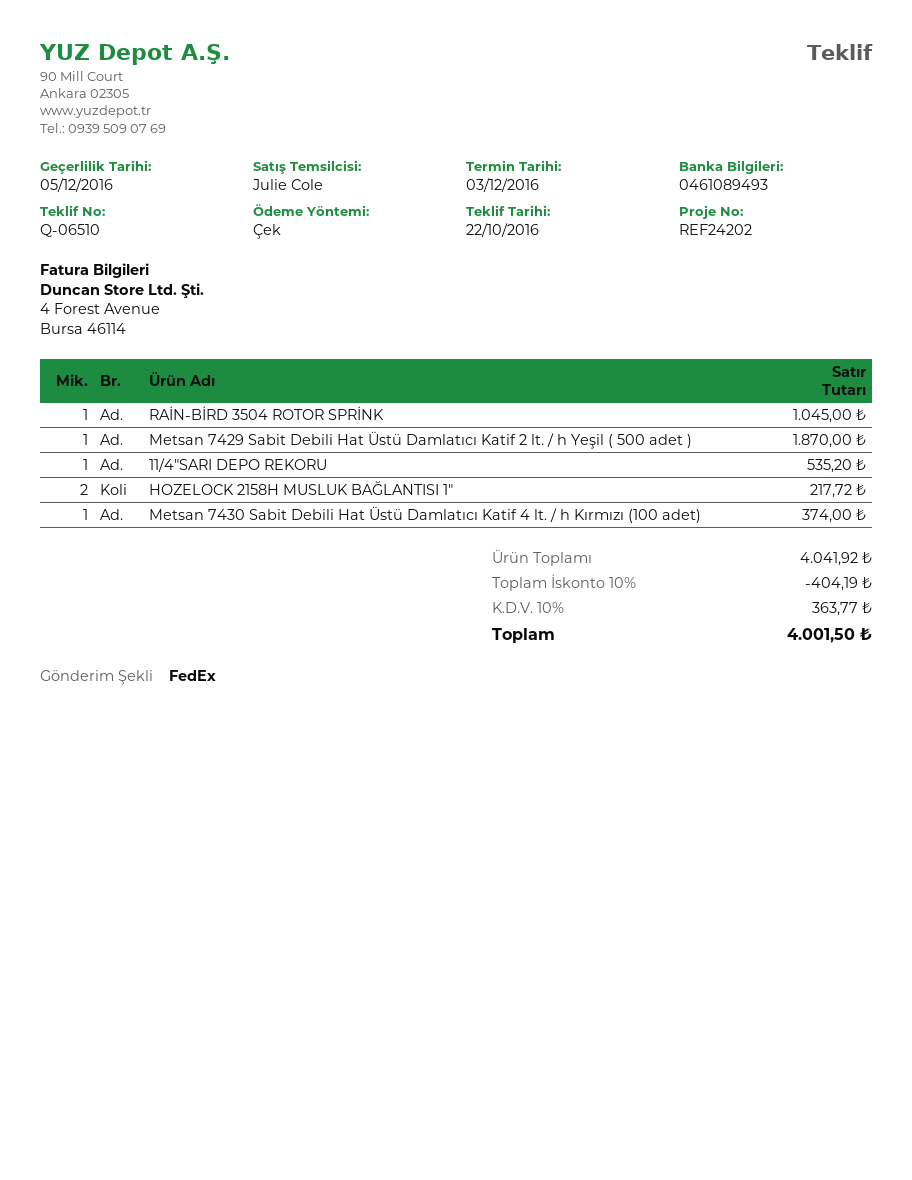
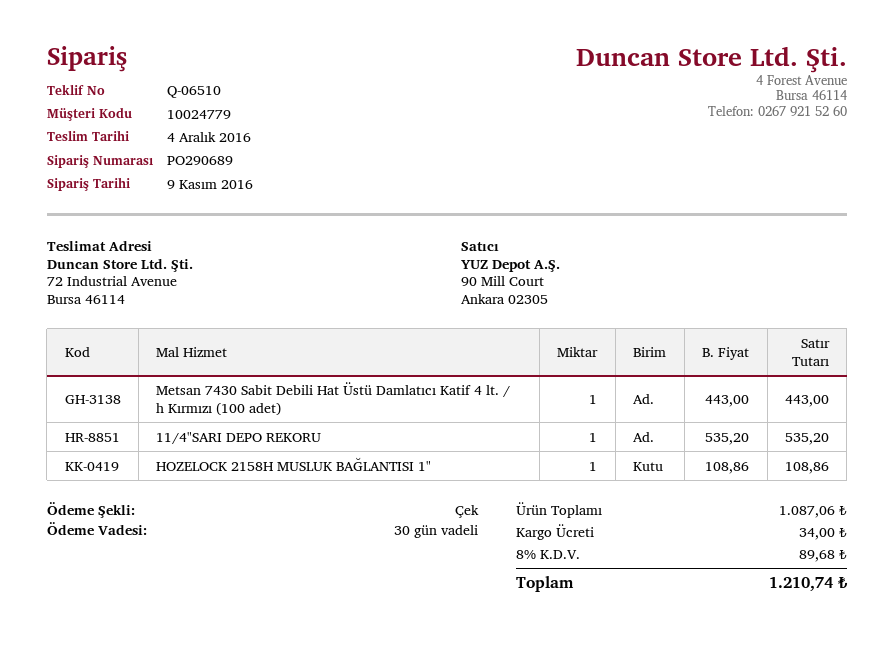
delivery date: 2016-12-03 -> 2016-12-04
RAİN-BİRD 3504 ROTOR SPRİNK: 1 for 1045.00 -> none
Metsan 7429 Sabit Debili Hat Üstü Damlatıcı Katif 2 lt. / h Yeşil ( 500 adet ): 1 for 1870.00 -> none
HOZELOCK 2158H MUSLUK BAĞLANTISI 1": 2 for 217.72 -> 1 for 108.86
Metsan 7430 Sabit Debili Hat Üstü Damlatıcı Katif 4 lt. / h Kırmızı (100 adet): 1 for 374.00 -> 1 for 443.00
subtotal: 4041.92 -> 1087.06
discount: 10% = 404.19 -> none
shipping: none -> 34.00
tax: 10% = 363.77 -> 8% = 89.68
total: 4001.50 -> 1210.74

